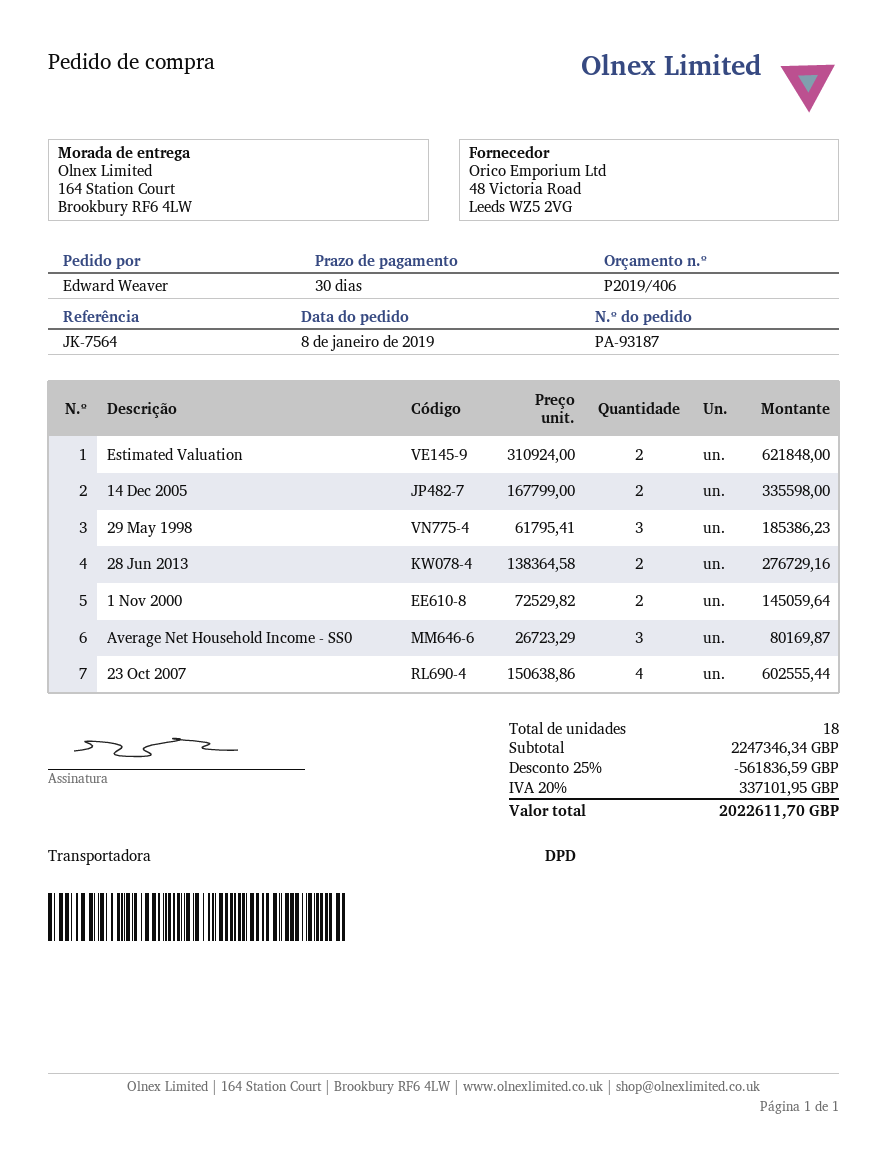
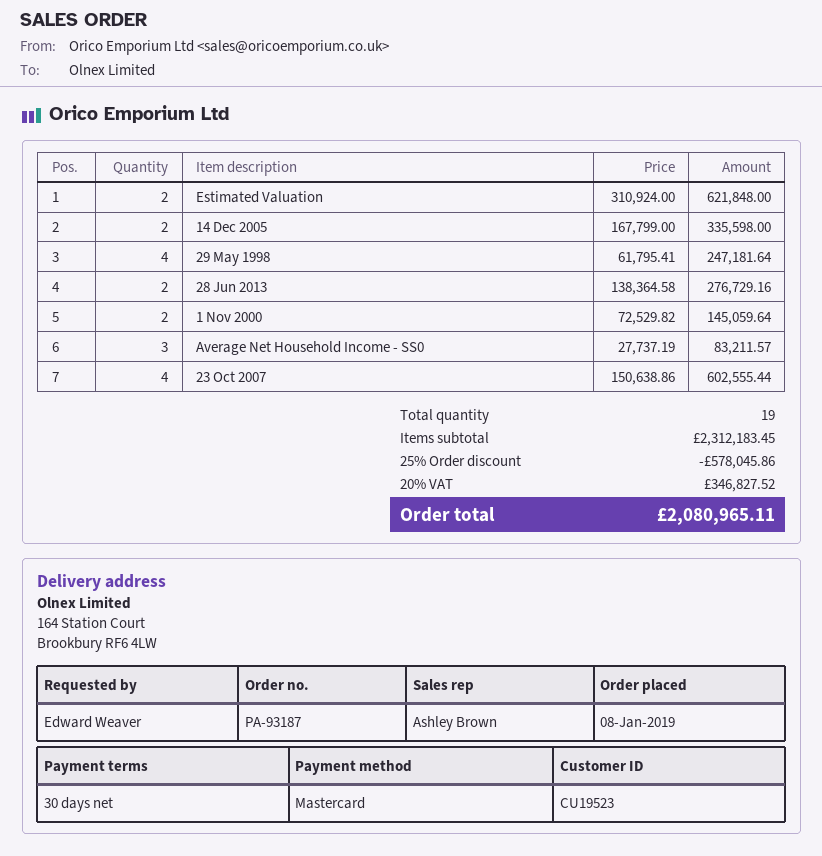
29 May 1998: 3 x 61795.41 = 185386.23 -> 4 x 61795.41 = 247181.64
Average Net Household Income - SS0: 3 x 26723.29 = 80169.87 -> 3 x 27737.19 = 83211.57
total quantity: 18 -> 19
subtotal: 2247346.34 -> 2312183.45
discount: 25% = 561836.59 -> 25% = 578045.86
tax: 20% = 337101.95 -> 20% = 346827.52
total: 2022611.70 -> 2080965.11

